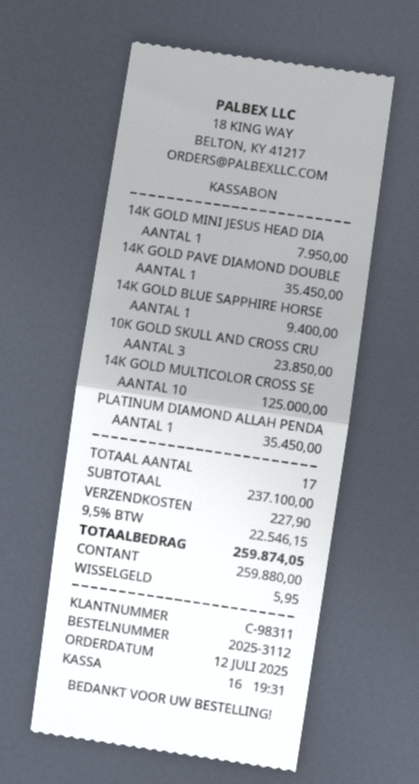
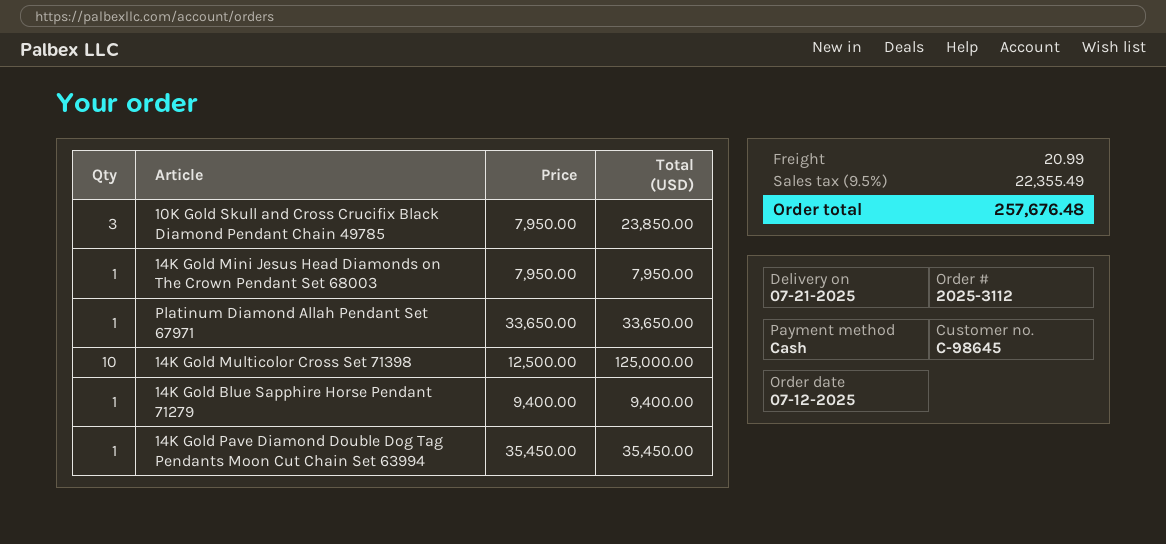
customer number: C-98311 -> C-98645
PLATINUM DIAMOND ALLAH PENDA: 1 for 35450.00 -> 1 for 33650.00
shipping: 227.90 -> 20.99
tax: 9.5% = 22546.15 -> 9.5% = 22355.49
total: 259874.05 -> 257676.48

